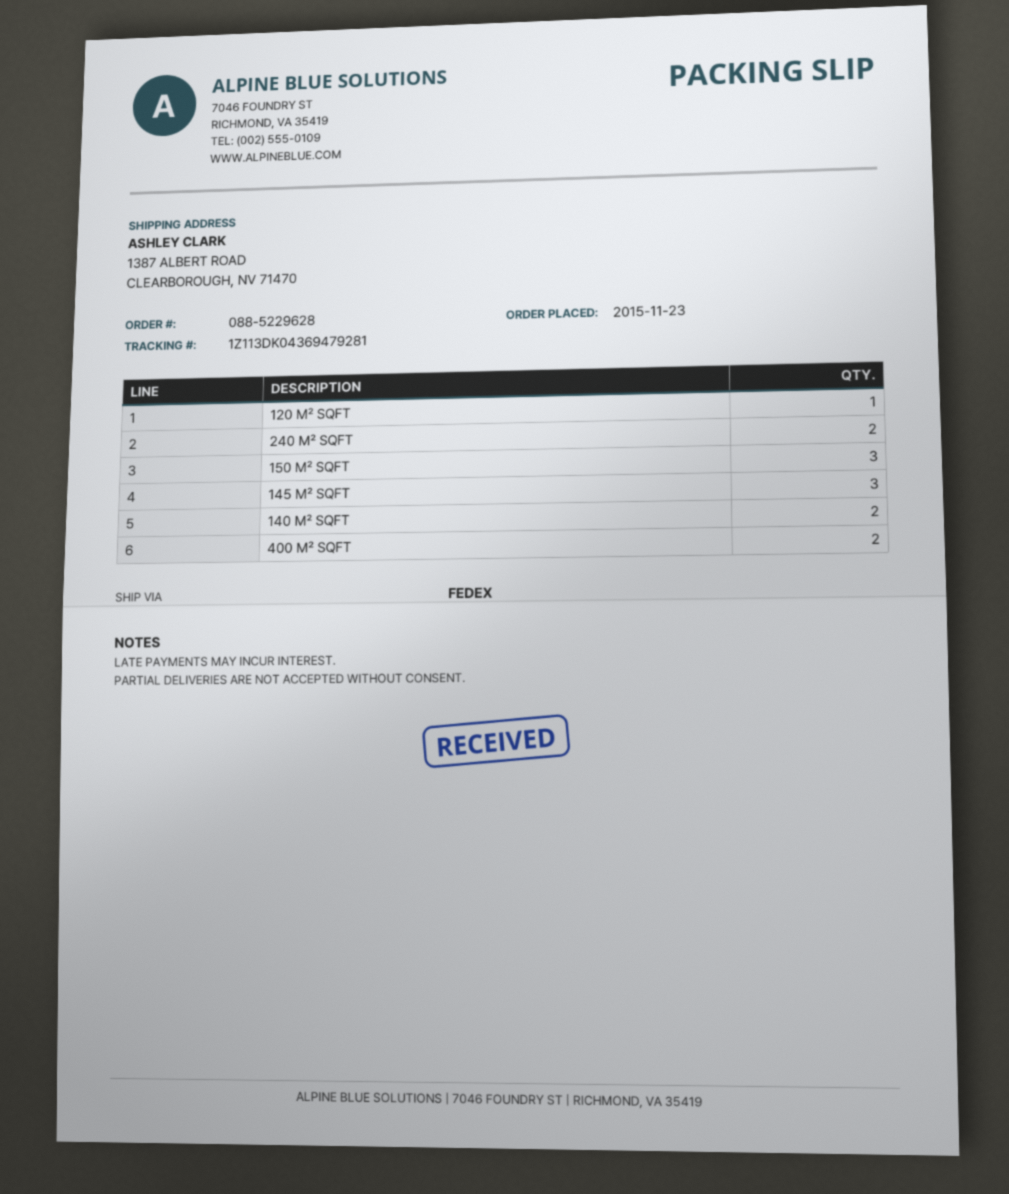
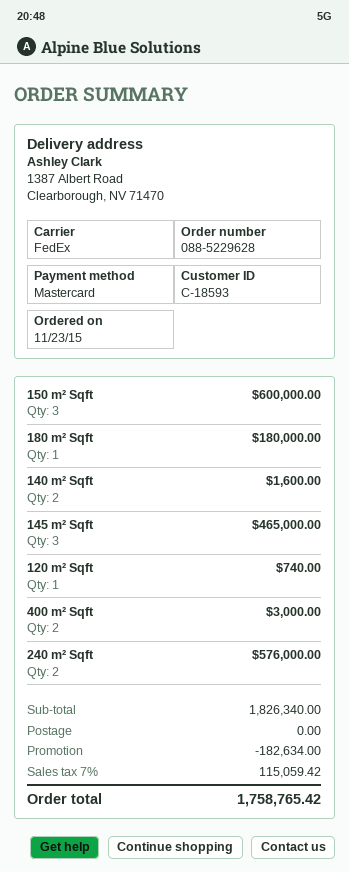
180 m² Sqft: none -> 1

